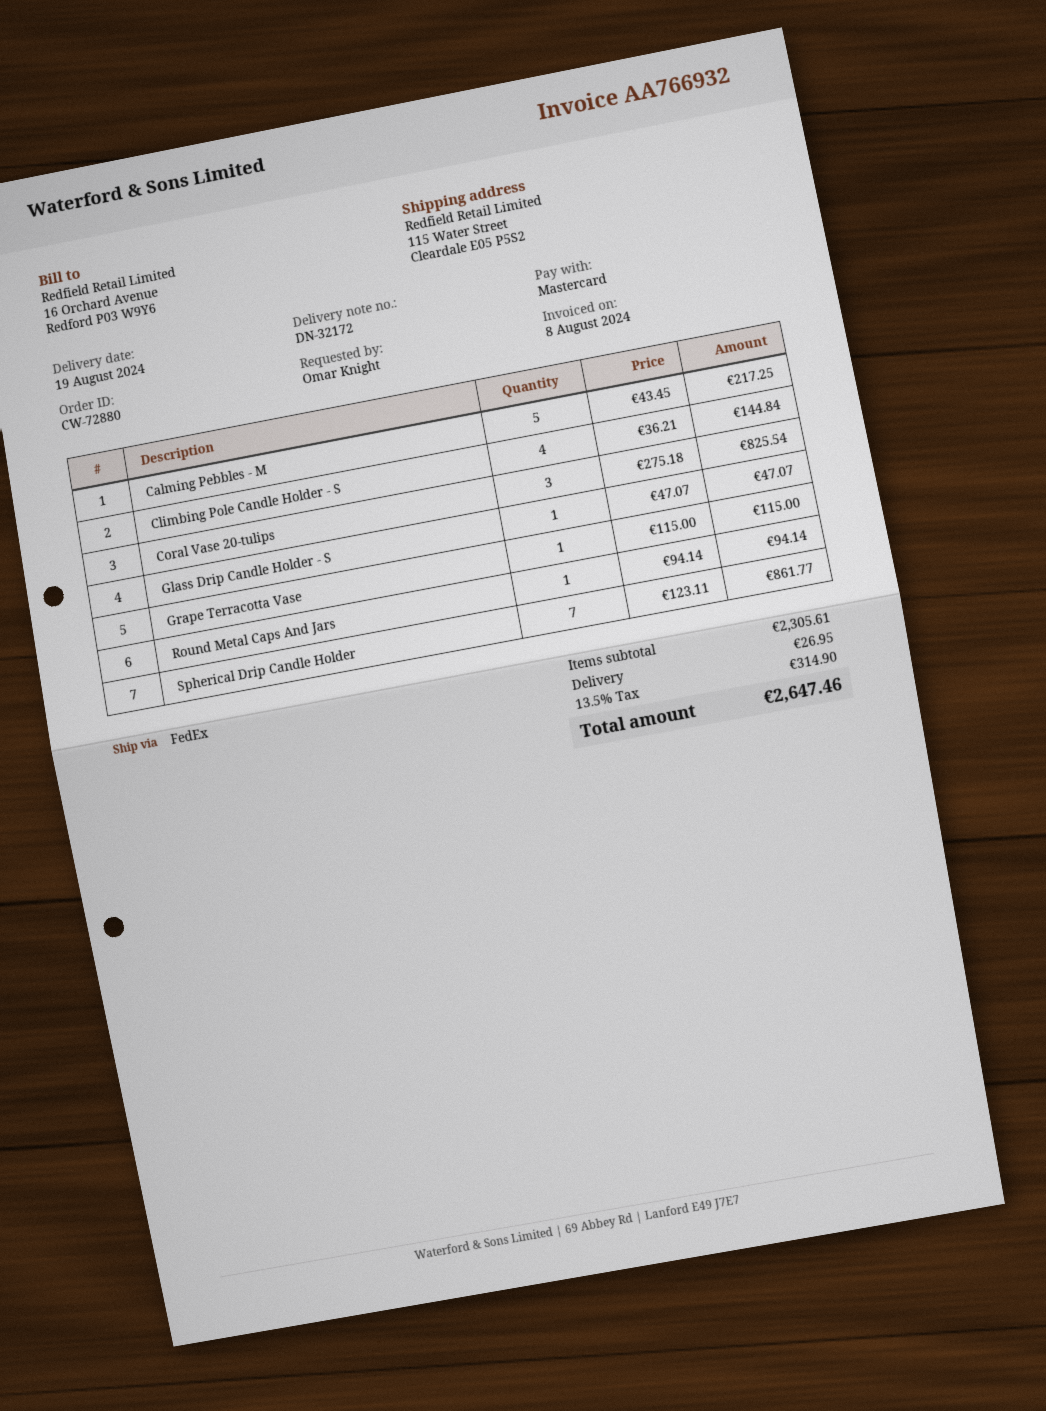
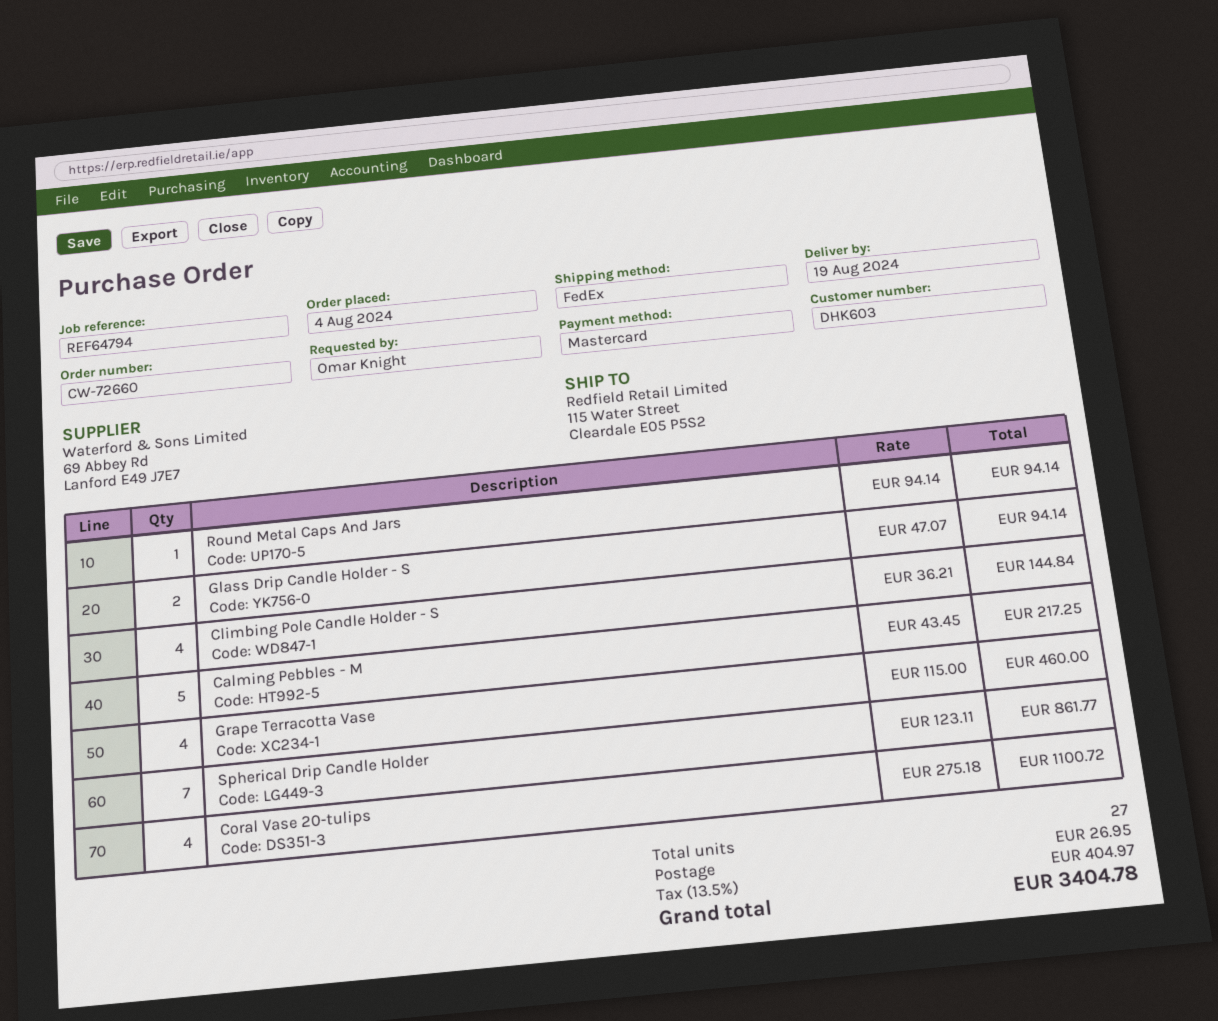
order number: CW-72880 -> CW-72660
Coral Vase 20-tulips: 3 x 275.18 = 825.54 -> 4 x 275.18 = 1100.72
Glass Drip Candle Holder - S: 1 x 47.07 = 47.07 -> 2 x 47.07 = 94.14
Grape Terracotta Vase: 1 x 115.00 = 115.00 -> 4 x 115.00 = 460.00
tax: 13.5% = 314.90 -> 13.5% = 404.97
total: 2647.46 -> 3404.78

